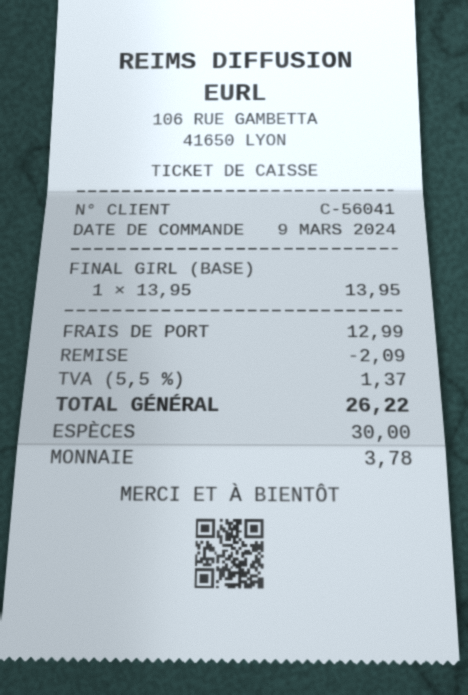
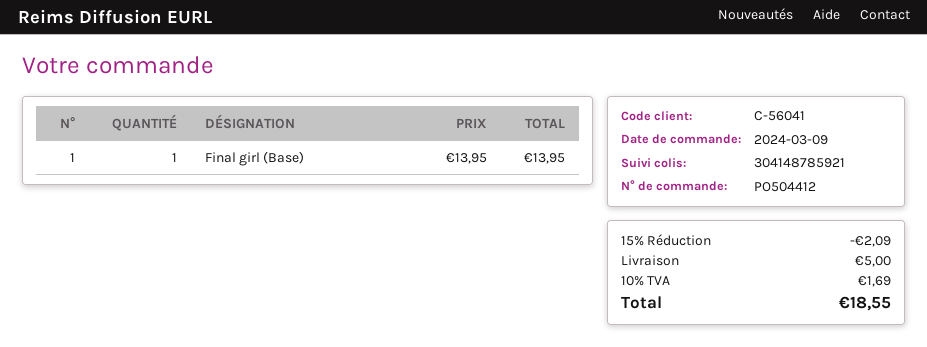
shipping: 12.99 -> 5.00
tax: 5.5% = 1.37 -> 10% = 1.69
total: 26.22 -> 18.55

